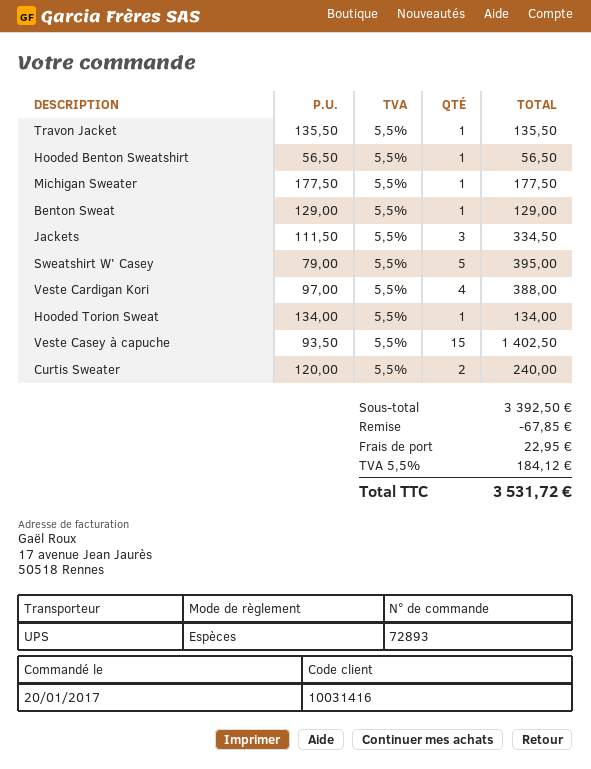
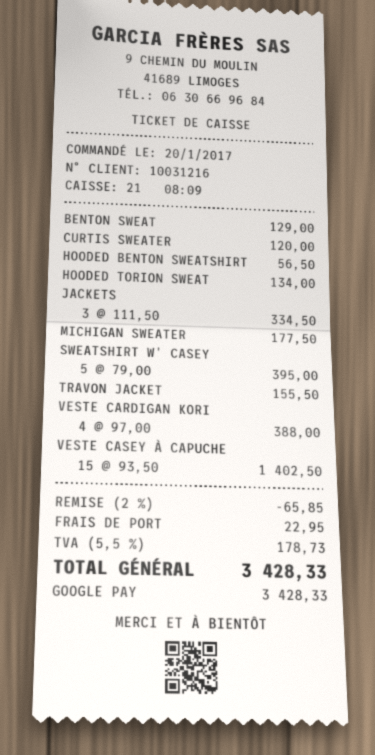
customer number: 10031416 -> 10031216
payment method: cash -> Google Pay
Travon Jacket: 1 x 135.50 = 135.50 -> 1 x 155.50 = 155.50
Curtis Sweater: 2 x 120.00 = 240.00 -> 1 x 120.00 = 120.00
discount: 67.85 -> 65.85
tax: 5.5% = 184.12 -> 5.5% = 178.73
total: 3531.72 -> 3428.33

